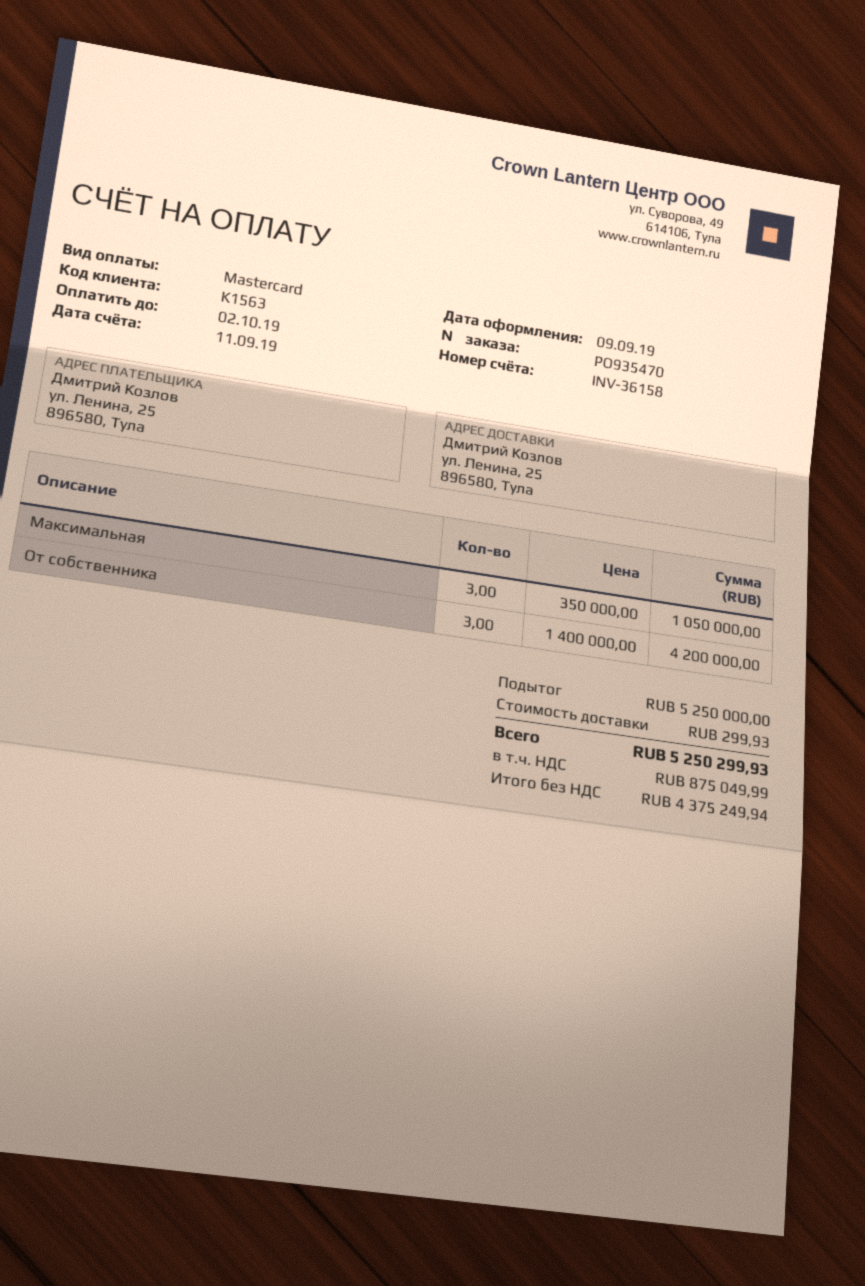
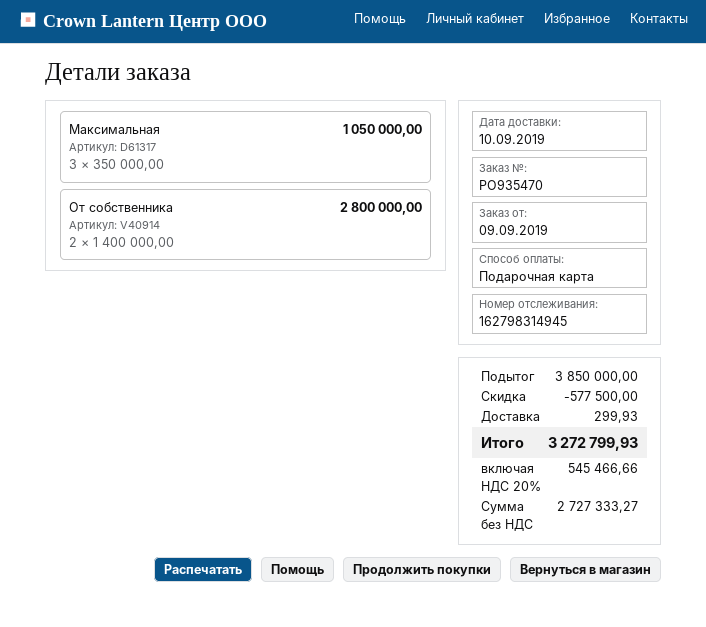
payment method: Mastercard -> gift card
От собственника: 3 x 1400000.00 = 4200000.00 -> 2 x 1400000.00 = 2800000.00
subtotal: 5250000.00 -> 3850000.00
discount: none -> 577500.00
net: 4375249.94 -> 2727333.27
tax: 875049.99 -> 545466.66
total: 5250299.93 -> 3272799.93

